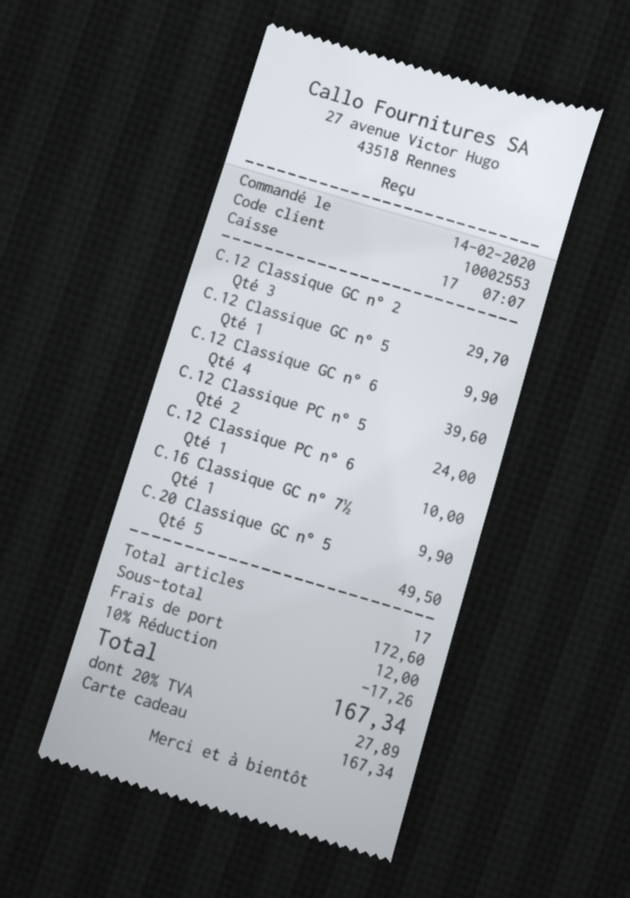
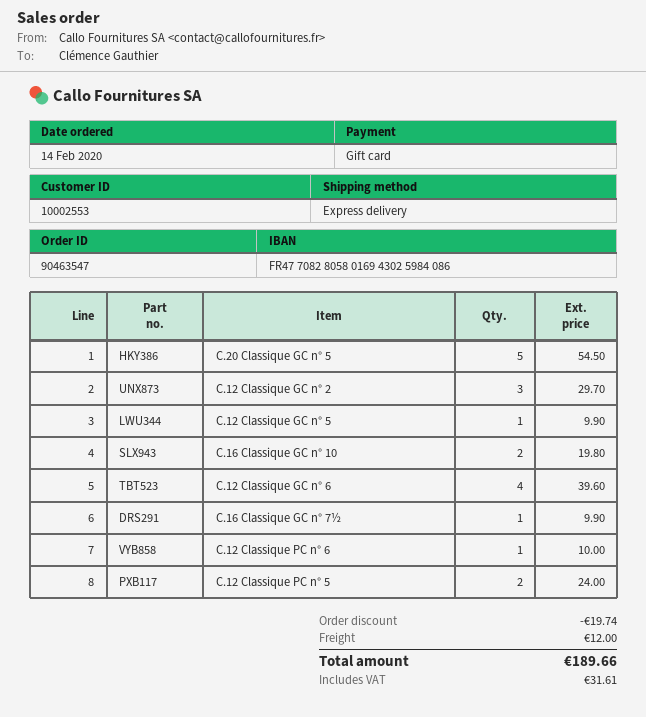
C.20 Classique GC n° 5: 5 for 49.50 -> 5 for 54.50
C.16 Classique GC n° 10: none -> 2 for 19.80
discount: 17.26 -> 19.74
tax: 27.89 -> 31.61
total: 167.34 -> 189.66

